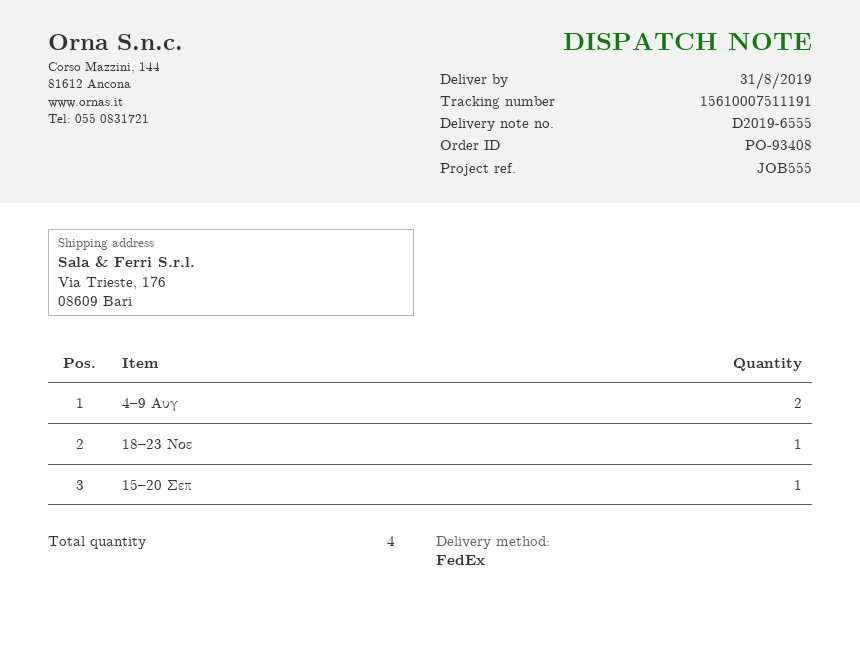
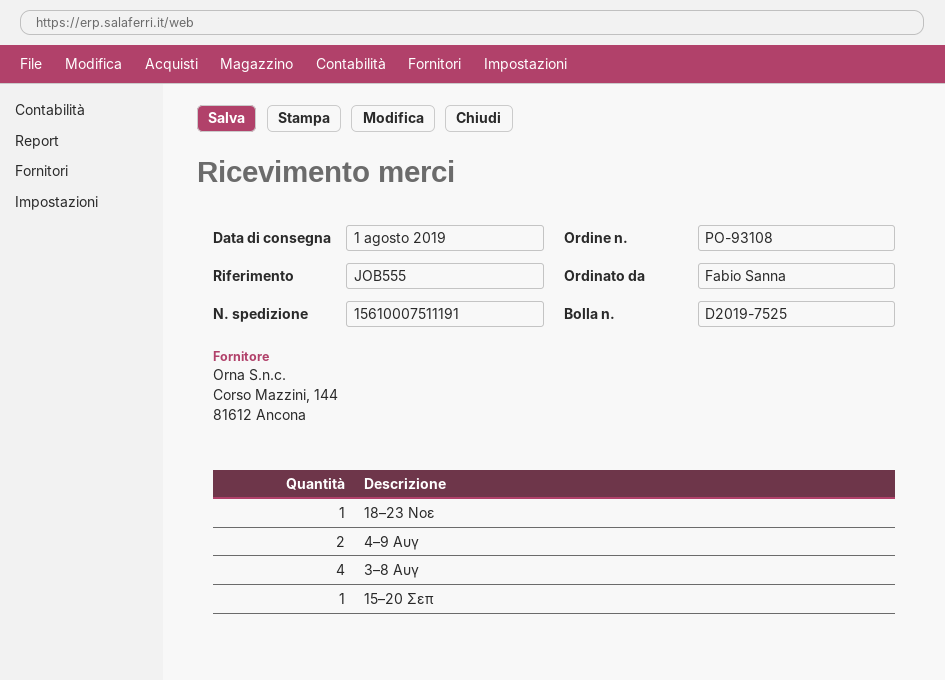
order number: PO-93408 -> PO-93108
delivery note number: D2019-6555 -> D2019-7525
delivery date: 2019-08-31 -> 2019-08-01
3–8 Αυγ: none -> 4

